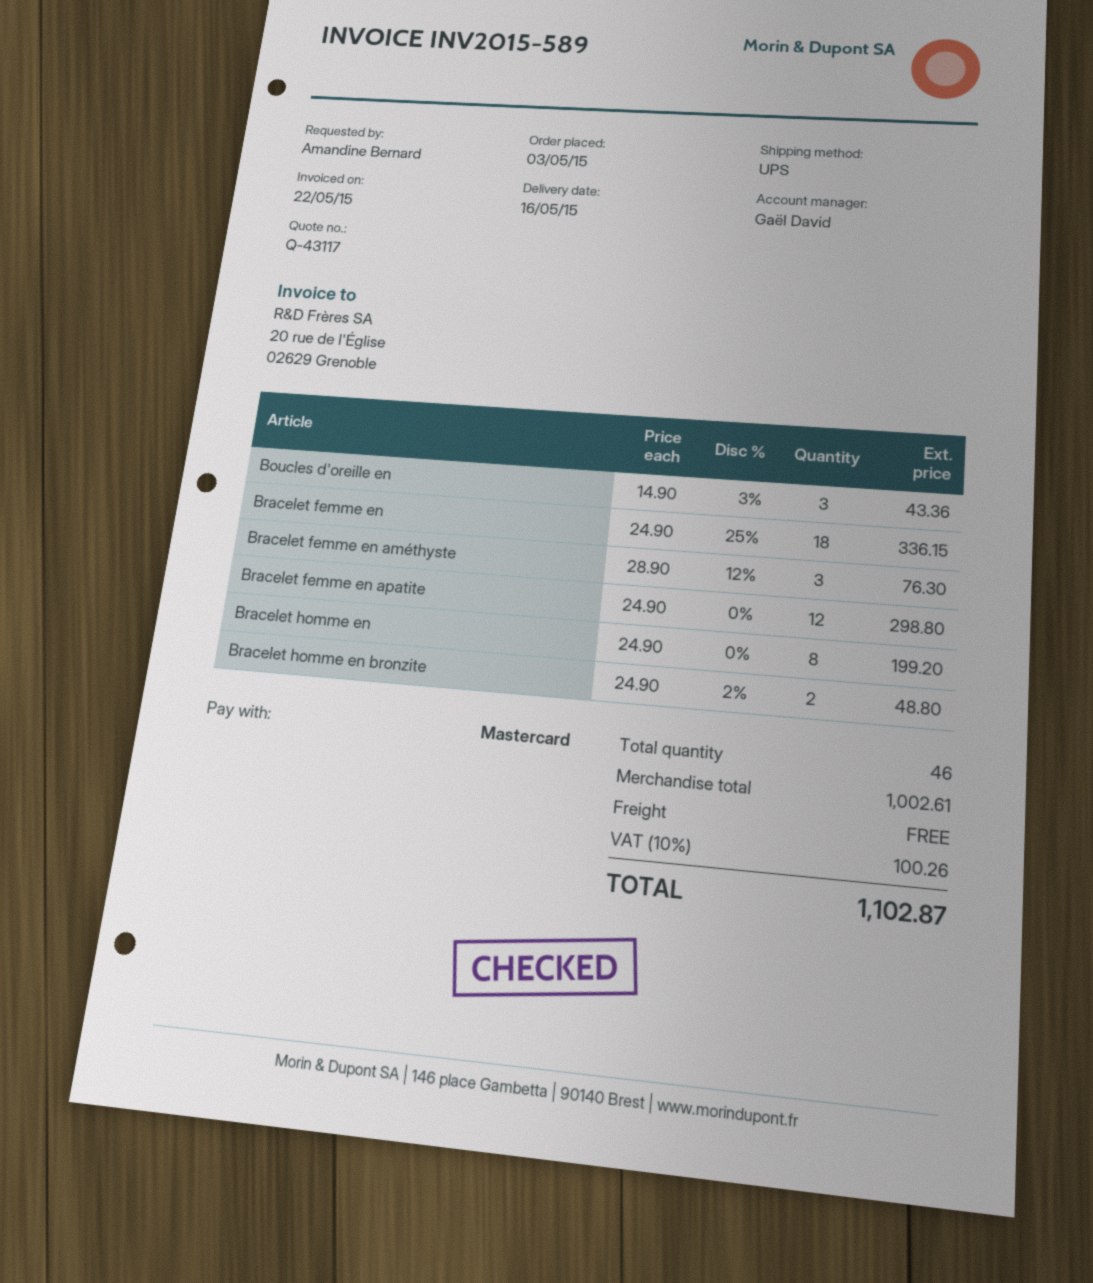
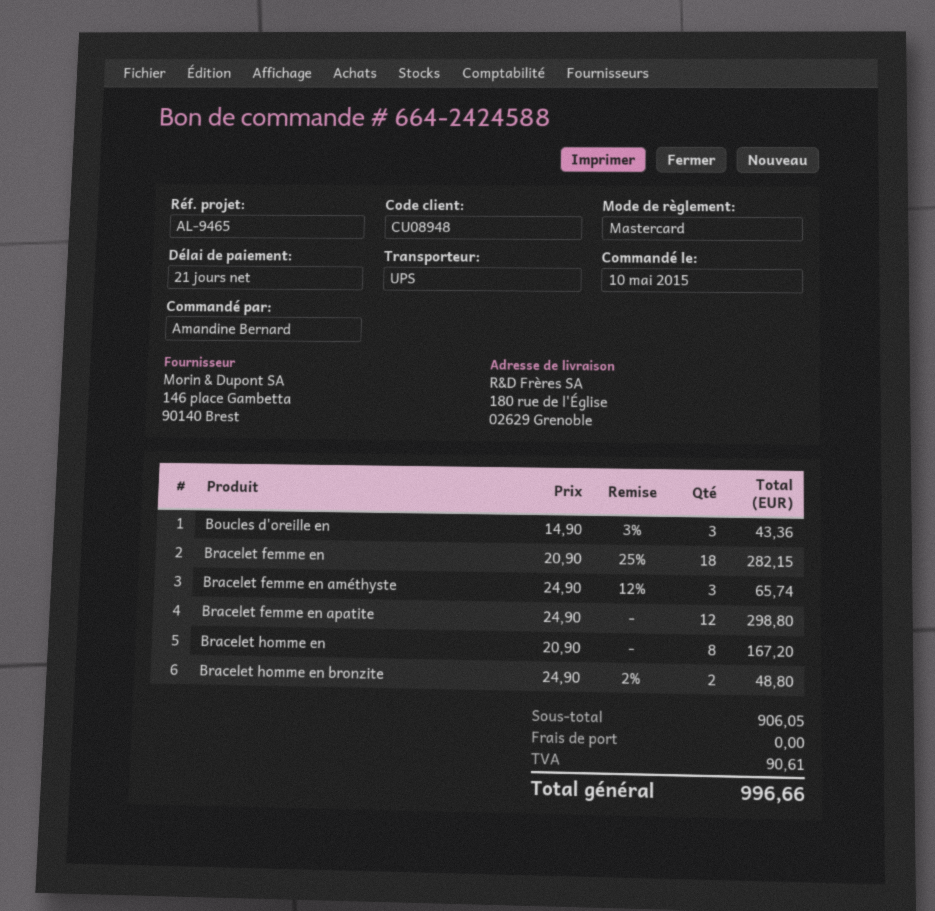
order date: 2015-05-03 -> 2015-05-10
Bracelet femme en: 18 x 24.90 - 25% = 336.15 -> 18 x 20.90 - 25% = 282.15
Bracelet femme en améthyste: 3 x 28.90 - 12% = 76.30 -> 3 x 24.90 - 12% = 65.74
Bracelet homme en: 8 x 24.90 = 199.20 -> 8 x 20.90 = 167.20
subtotal: 1002.61 -> 906.05
tax: 100.26 -> 90.61
total: 1102.87 -> 996.66

